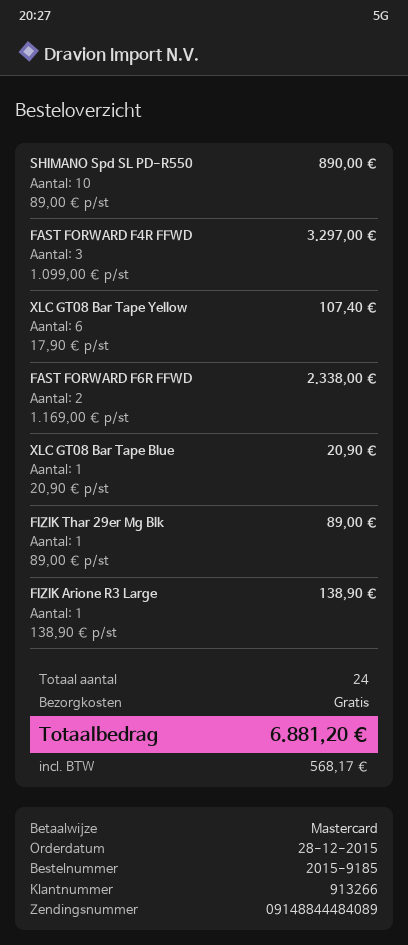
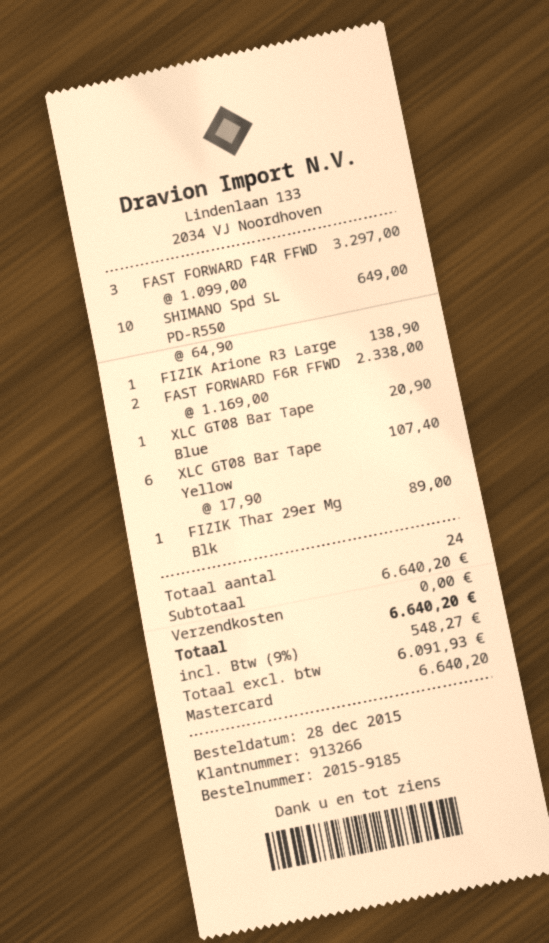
SHIMANO Spd SL PD-R550: 10 x 89.00 = 890.00 -> 10 x 64.90 = 649.00
tax: 568.17 -> 548.27
total: 6881.20 -> 6640.20

